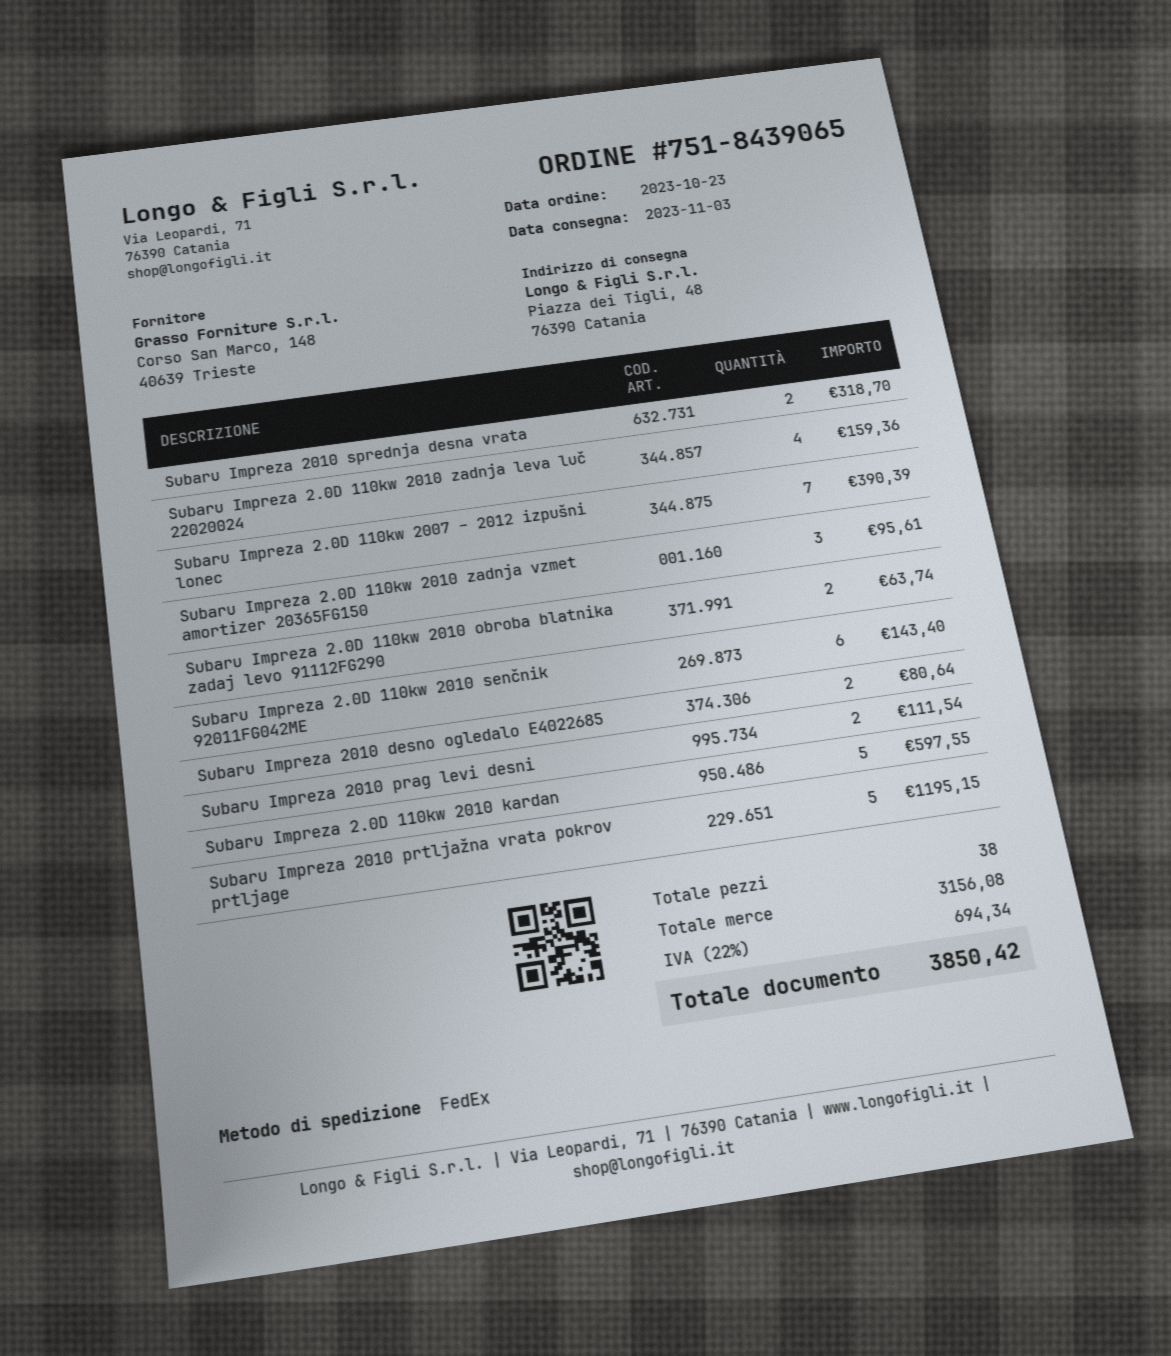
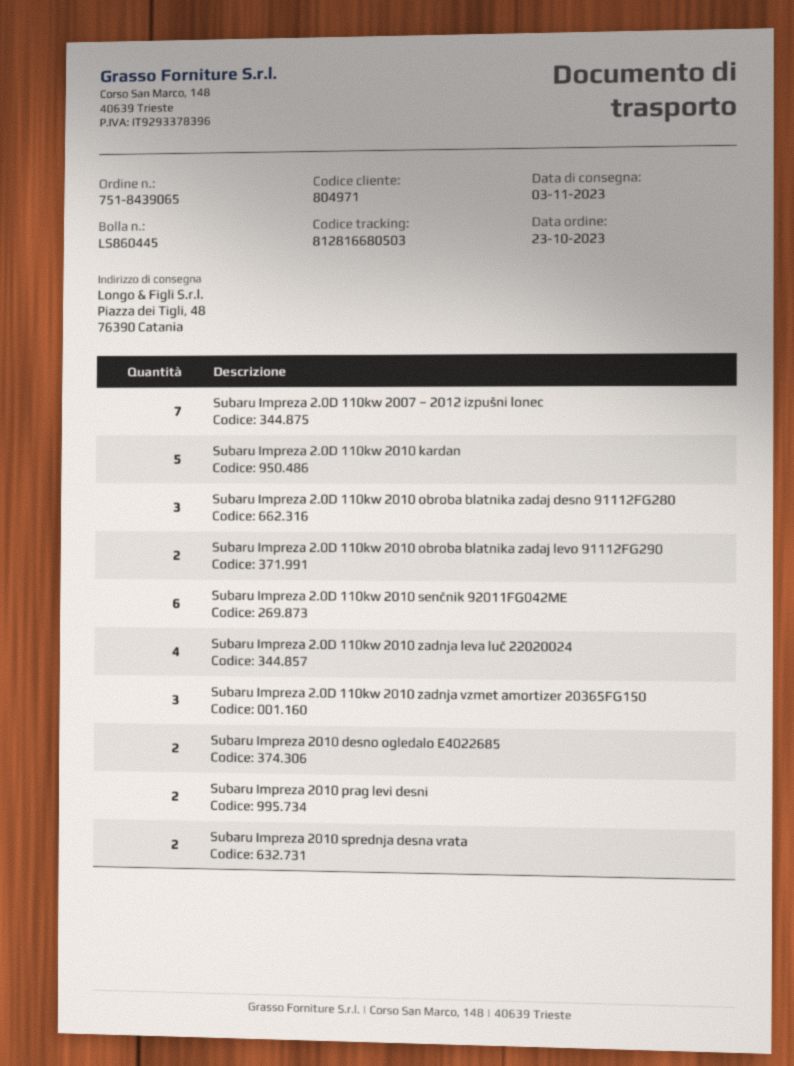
Subaru Impreza 2010 prtljažna vrata pokrov prtljage: 5 -> none
Subaru Impreza 2.0D 110kw 2010 obroba blatnika zadaj desno 91112FG280: none -> 3

